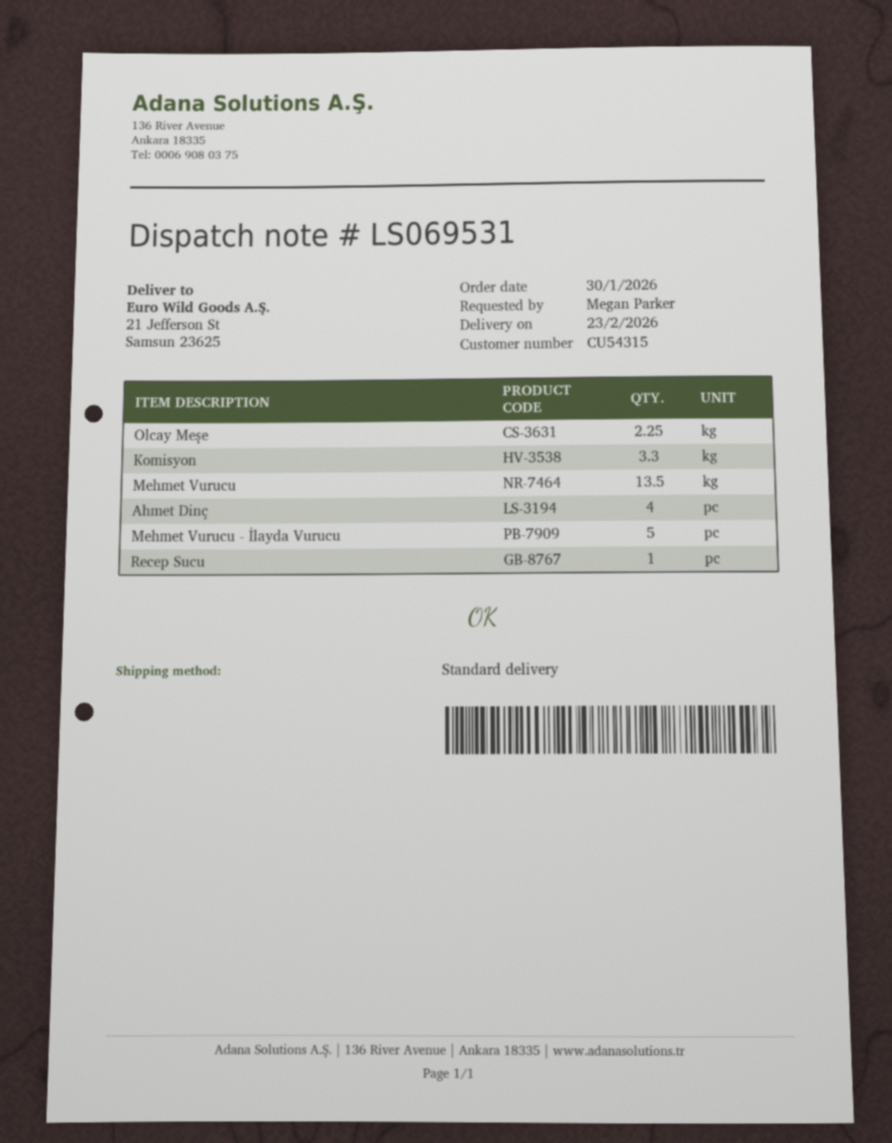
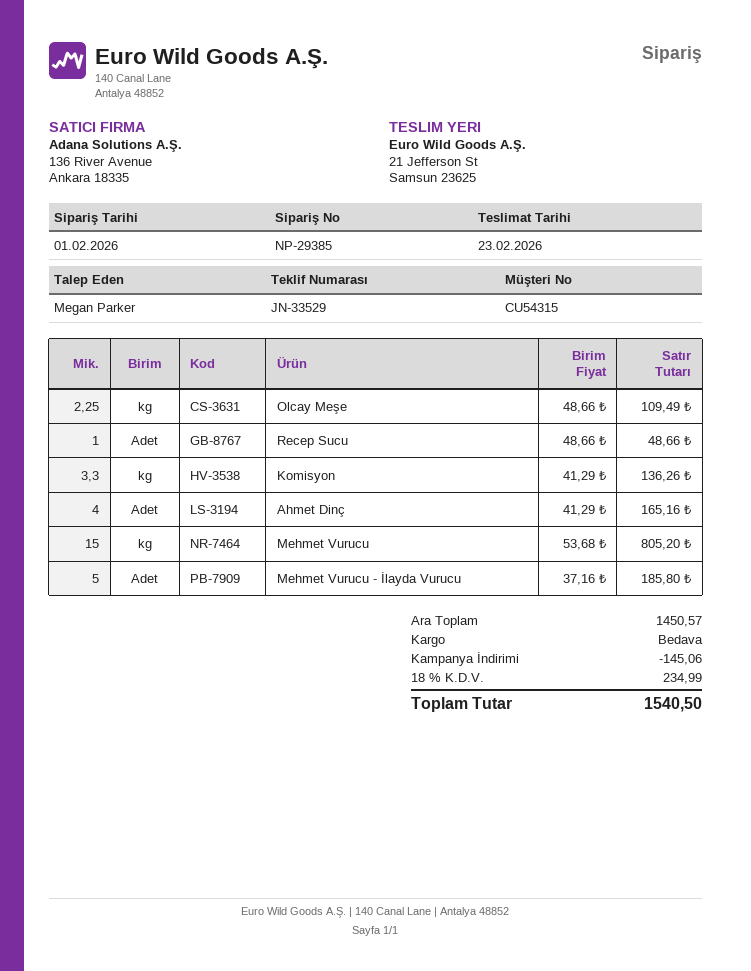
order date: 2026-01-30 -> 2026-02-01
Mehmet Vurucu: 13.5 -> 15

